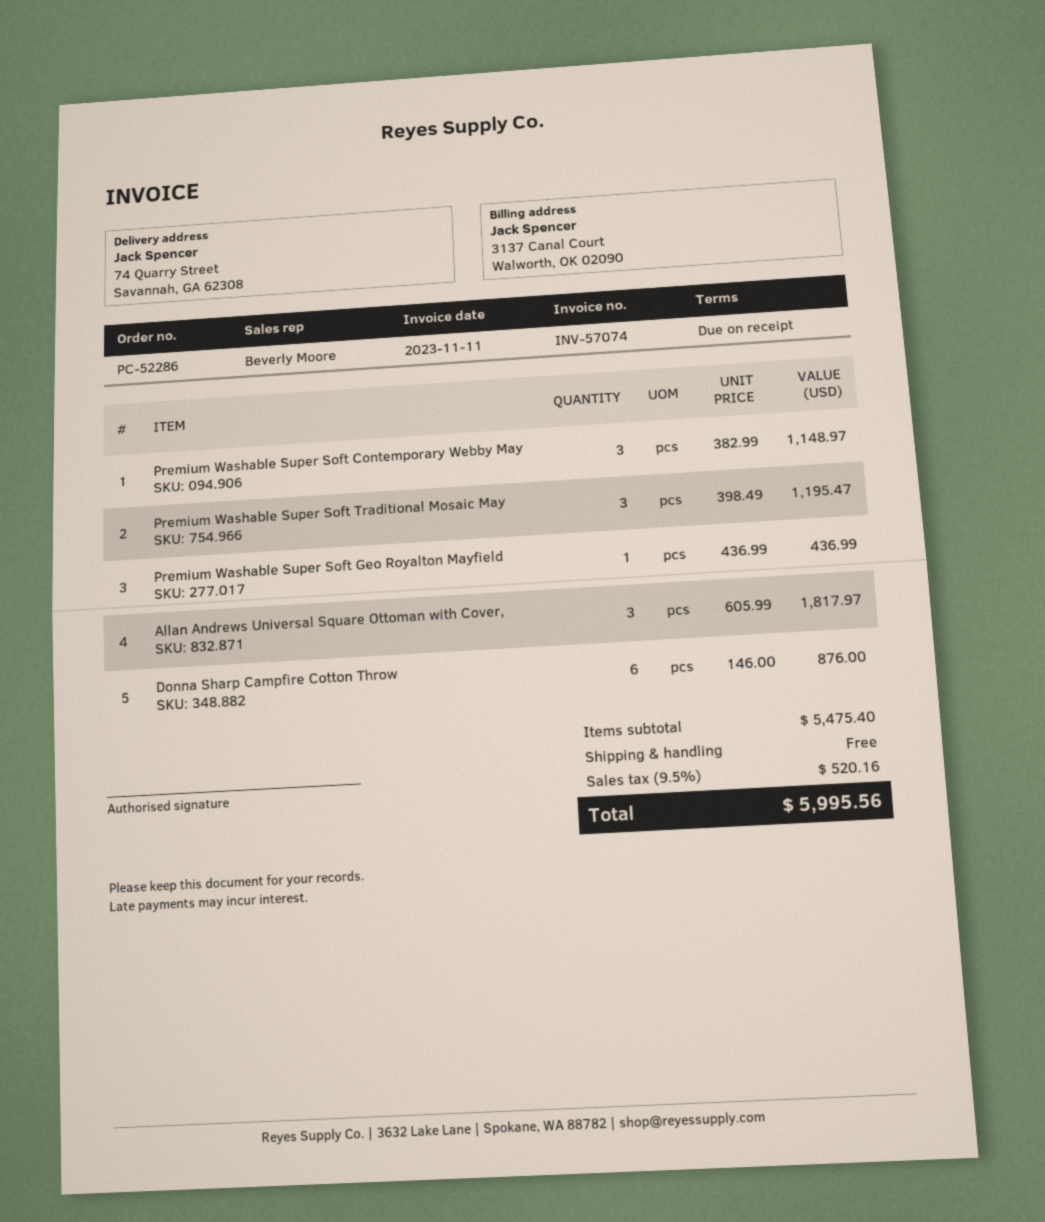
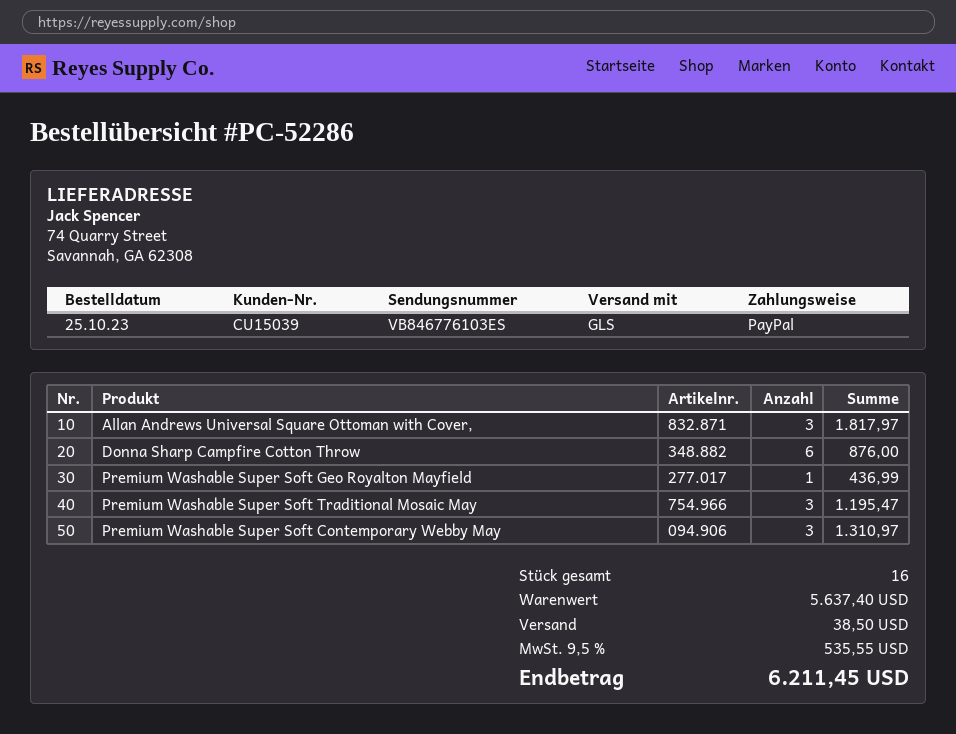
Premium Washable Super Soft Contemporary Webby May: 3 for 1148.97 -> 3 for 1310.97
subtotal: 5475.40 -> 5637.40
shipping: 0.00 -> 38.50
tax: 9.5% = 520.16 -> 9.5% = 535.55
total: 5995.56 -> 6211.45

